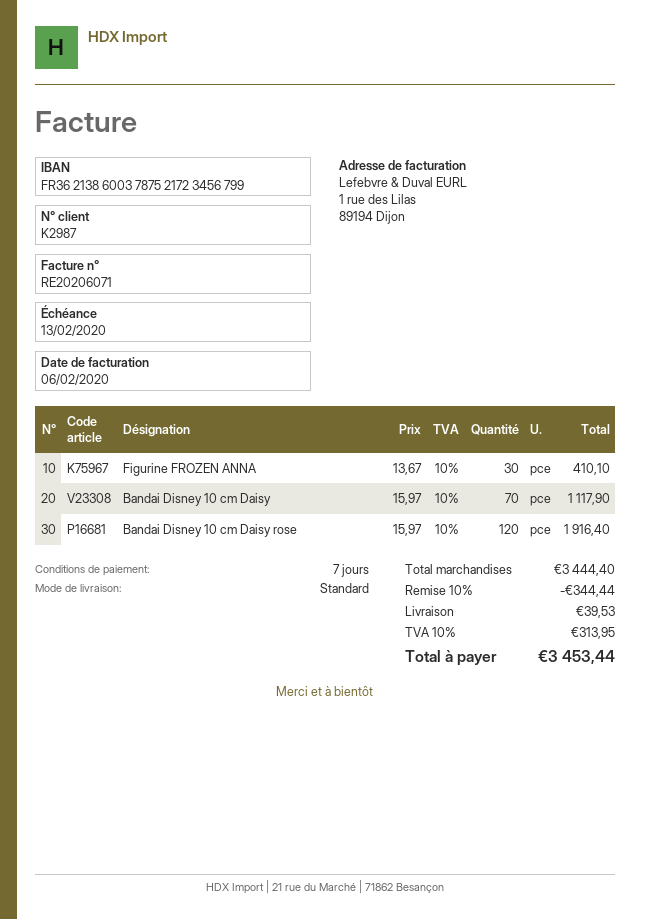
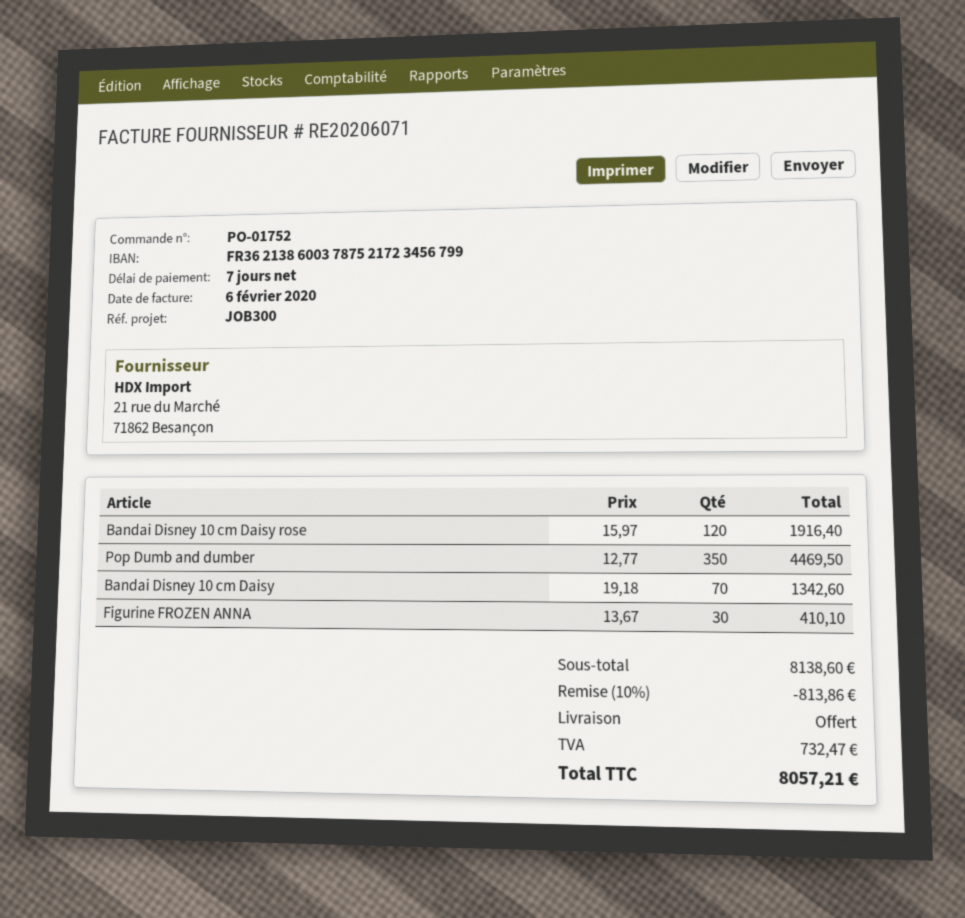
Bandai Disney 10 cm Daisy: 70 x 15.97 = 1117.90 -> 70 x 19.18 = 1342.60
Pop Dumb and dumber: none -> 350 x 12.77 = 4469.50
subtotal: 3444.40 -> 8138.60
discount: 10% = 344.44 -> 10% = 813.86
shipping: 39.53 -> 0.00
tax: 313.95 -> 732.47
total: 3453.44 -> 8057.21

